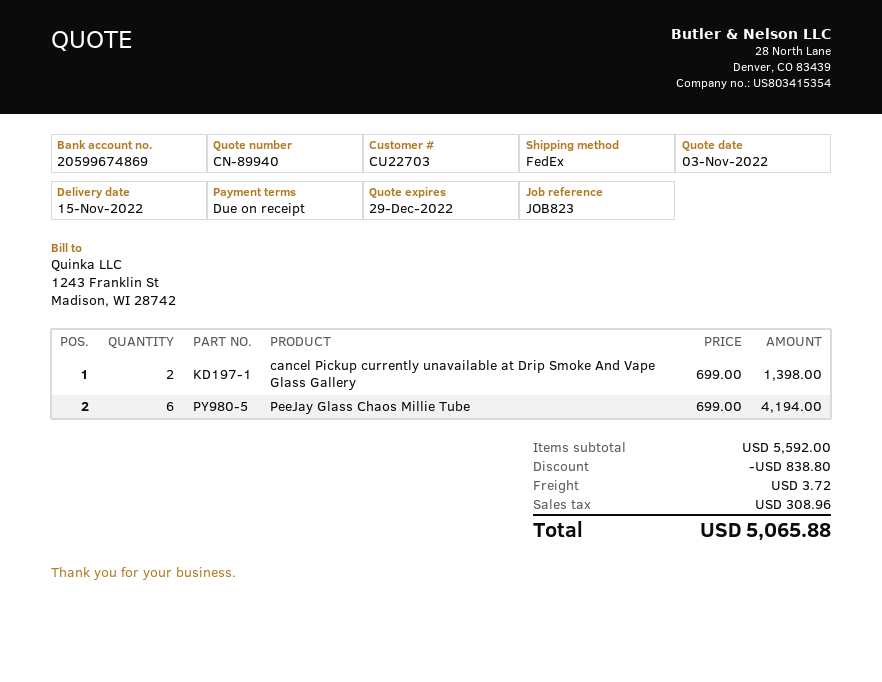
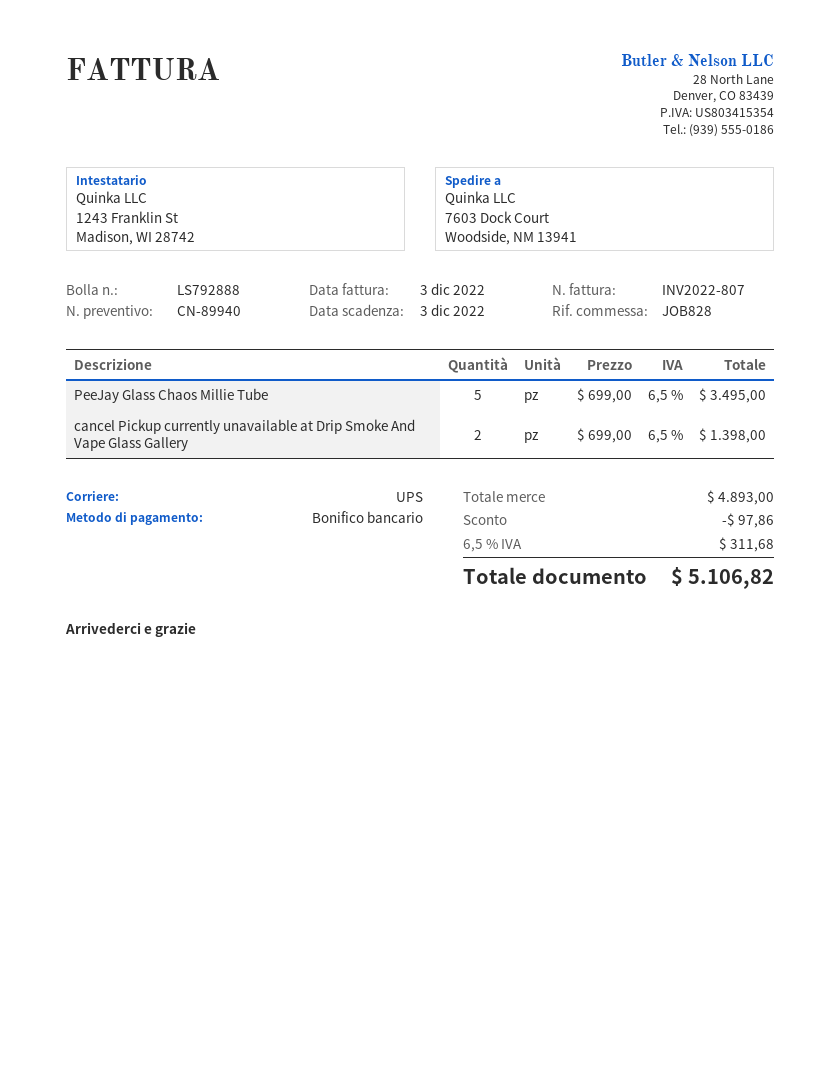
reference: JOB823 -> JOB828
shipping method: FedEx -> UPS
PeeJay Glass Chaos Millie Tube: 6 x 699.00 = 4194.00 -> 5 x 699.00 = 3495.00
subtotal: 5592.00 -> 4893.00
discount: 838.80 -> 97.86
shipping: 3.72 -> none
tax: 308.96 -> 311.68
total: 5065.88 -> 5106.82

